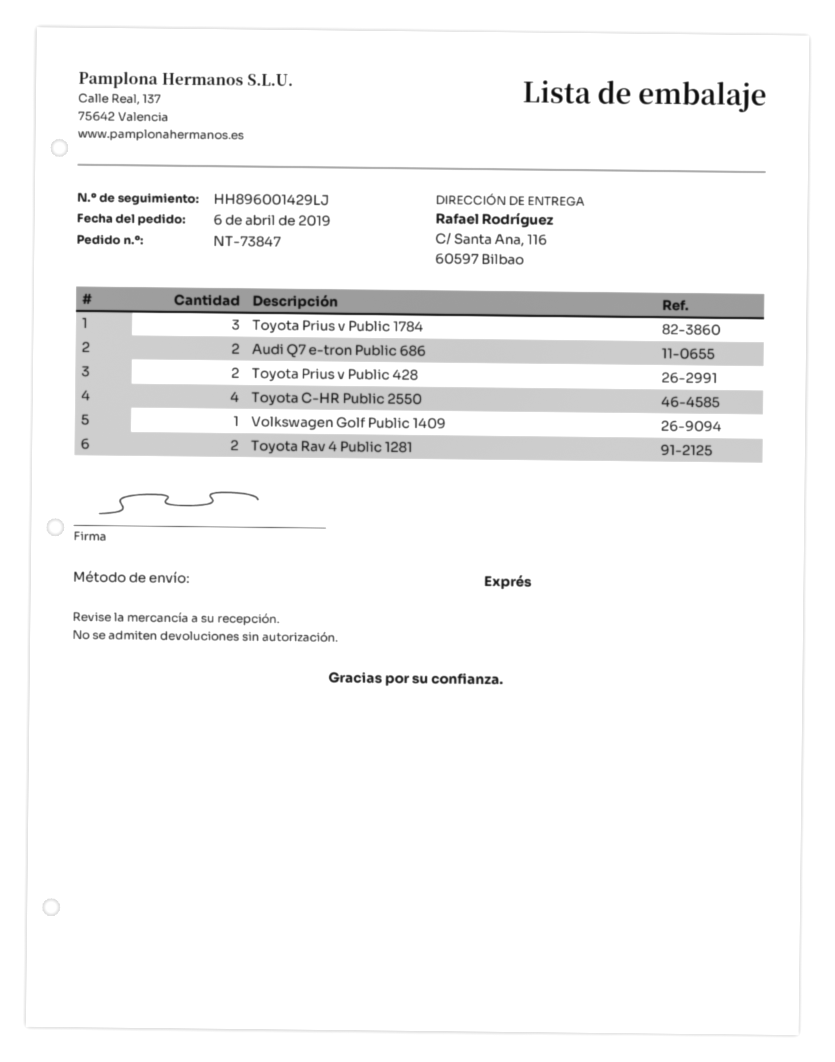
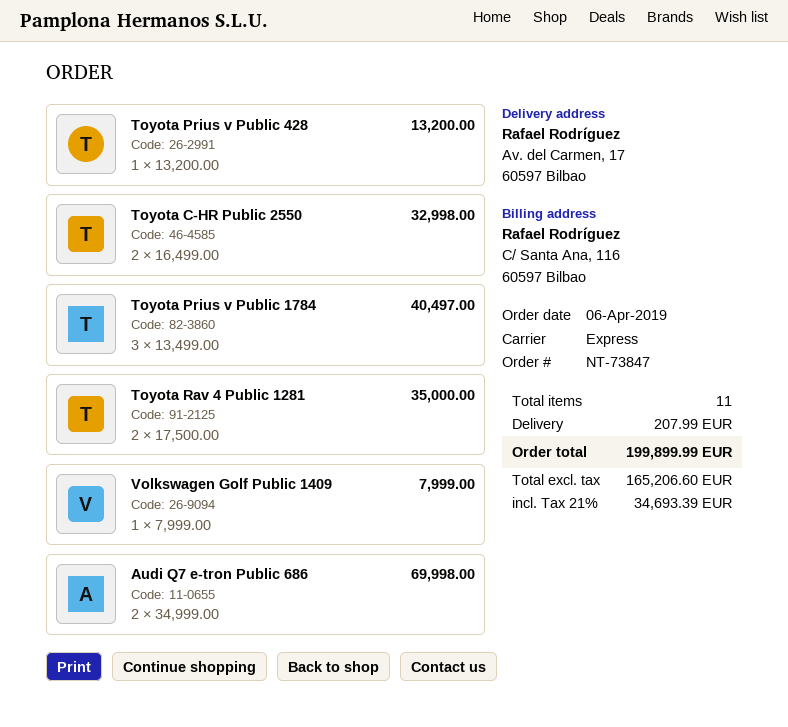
ship to: C/ Santa Ana, 116, 60597 Bilbao -> Av. del Carmen, 17, 60597 Bilbao
Toyota Prius v Public 428: 2 -> 1
Toyota C-HR Public 2550: 4 -> 2

